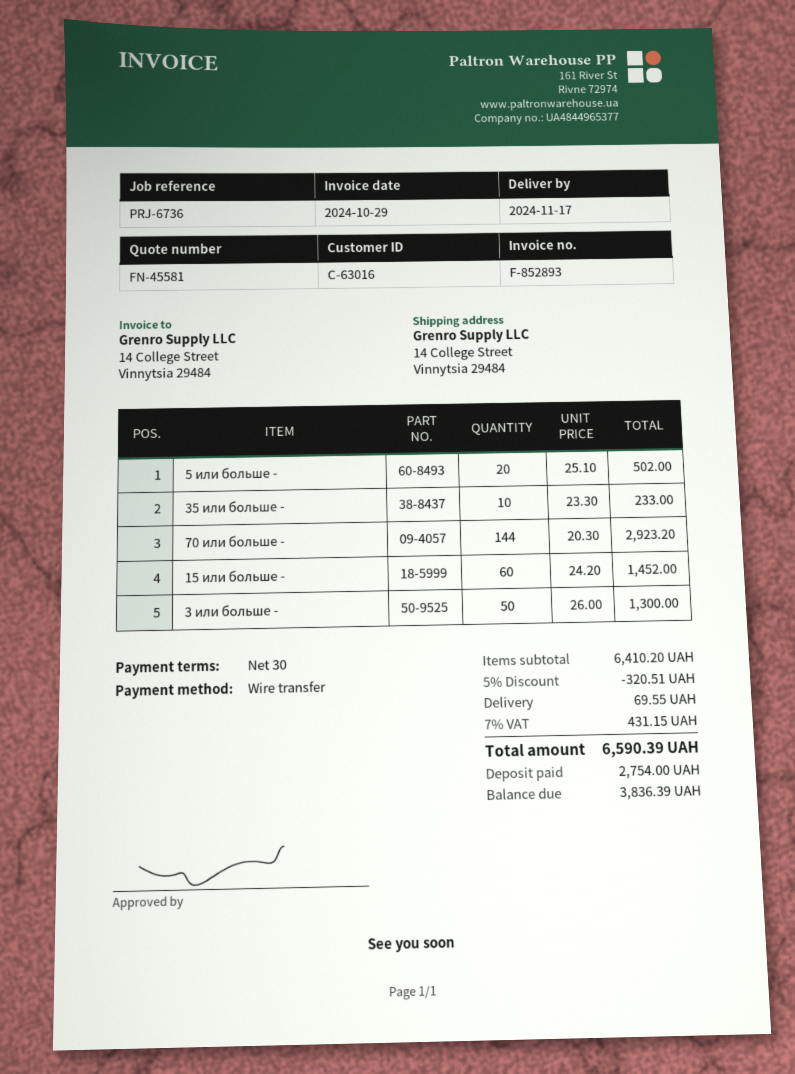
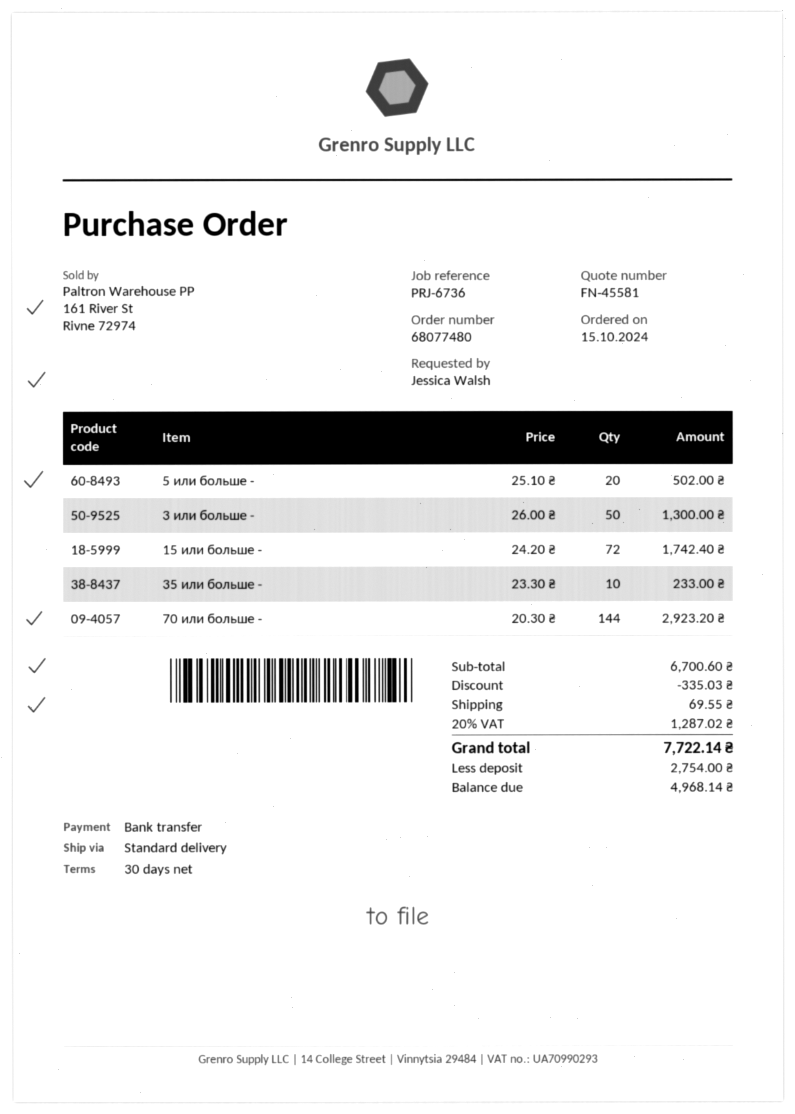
15 или больше -: 60 x 24.20 = 1452.00 -> 72 x 24.20 = 1742.40
subtotal: 6410.20 -> 6700.60
discount: 320.51 -> 335.03
tax: 7% = 431.15 -> 20% = 1287.02
total: 6590.39 -> 7722.14
balance: 3836.39 -> 4968.14

